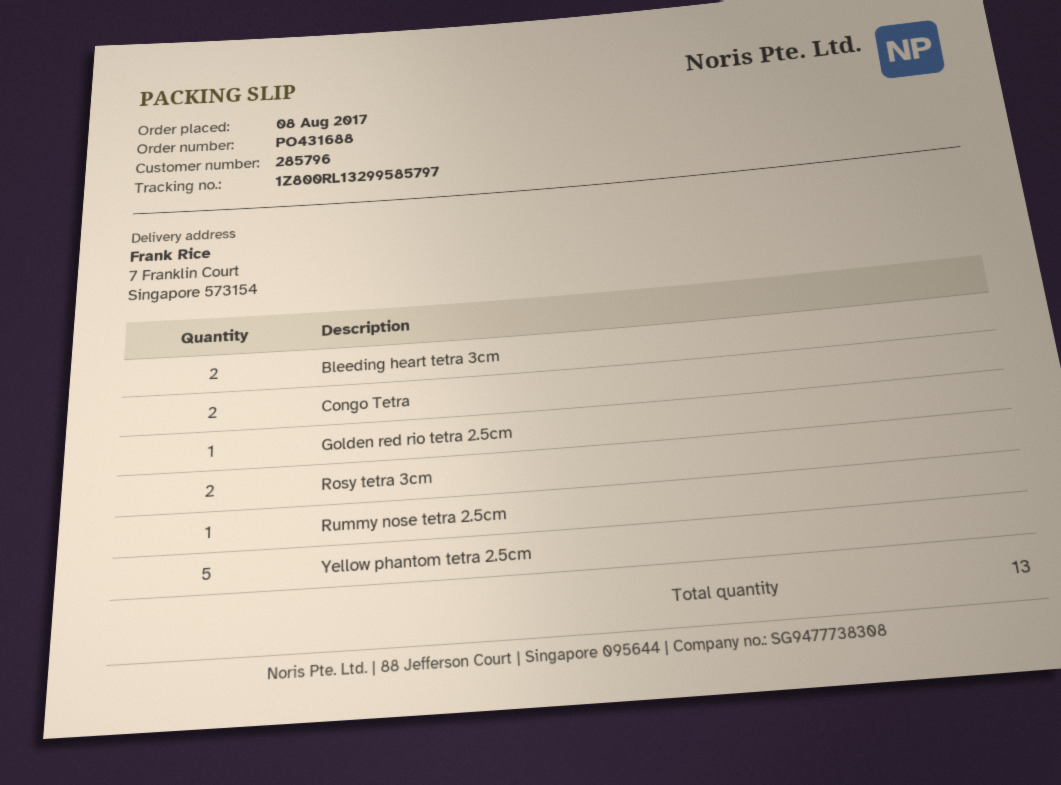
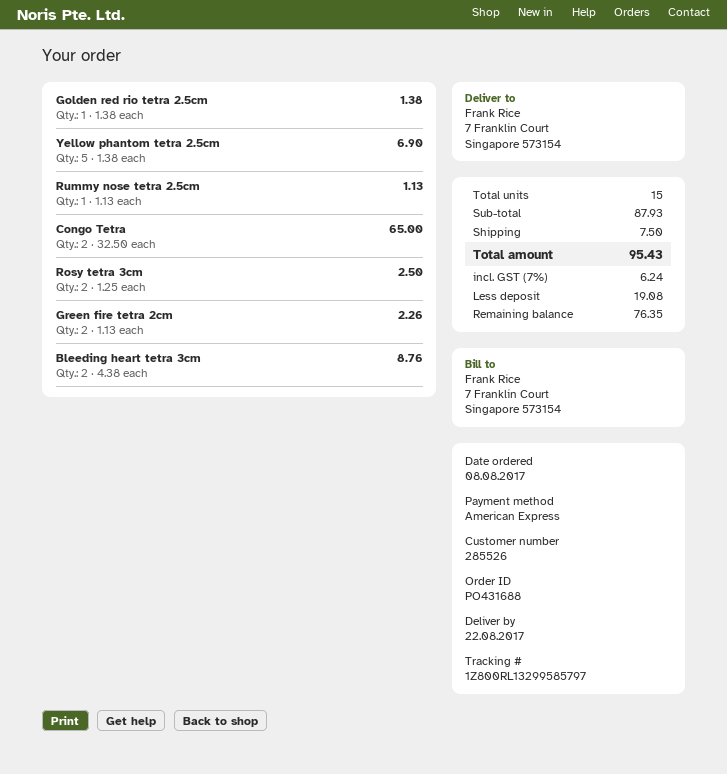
customer number: 285796 -> 285526
Green fire tetra 2cm: none -> 2
total quantity: 13 -> 15

